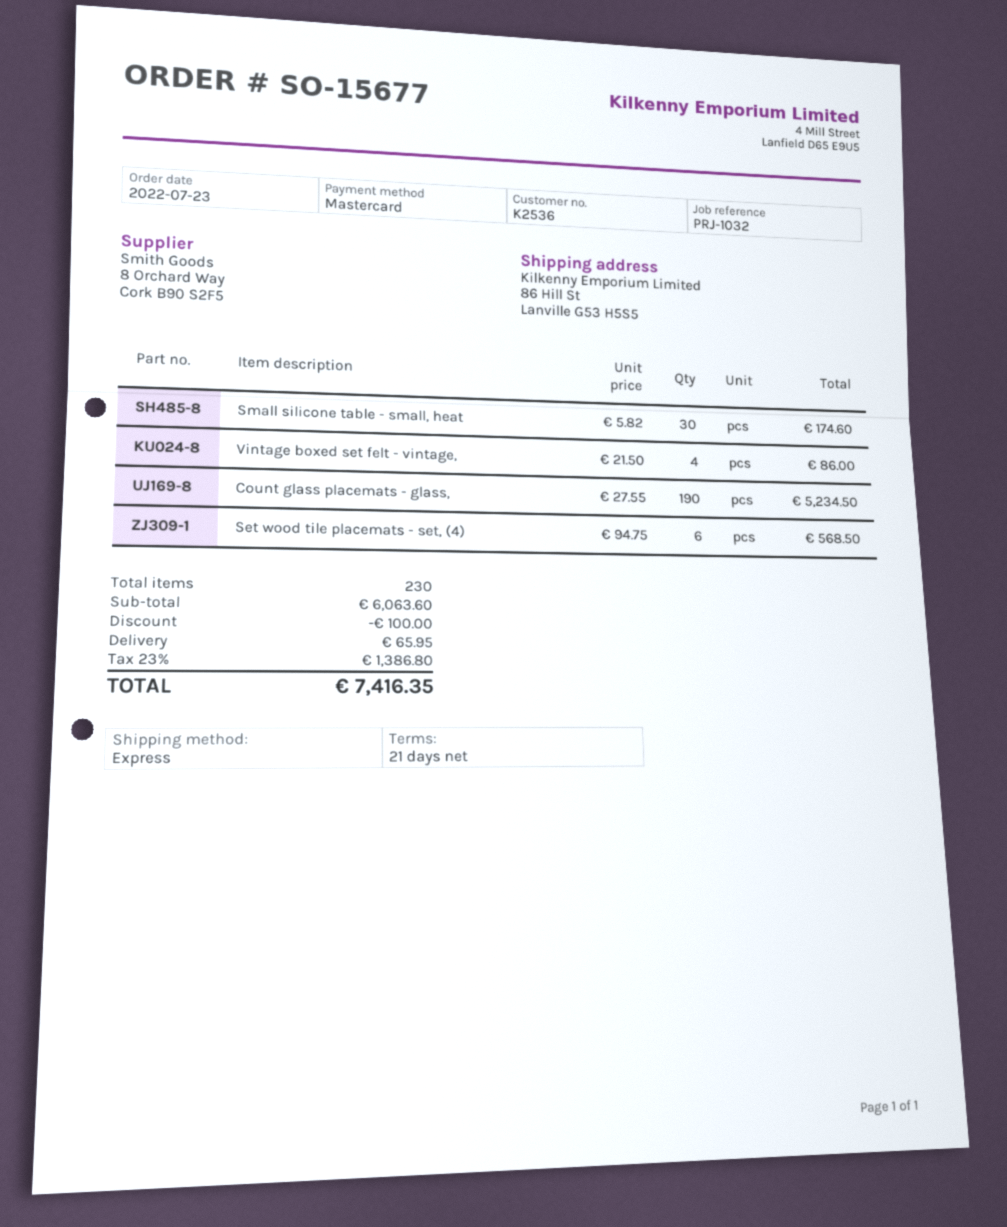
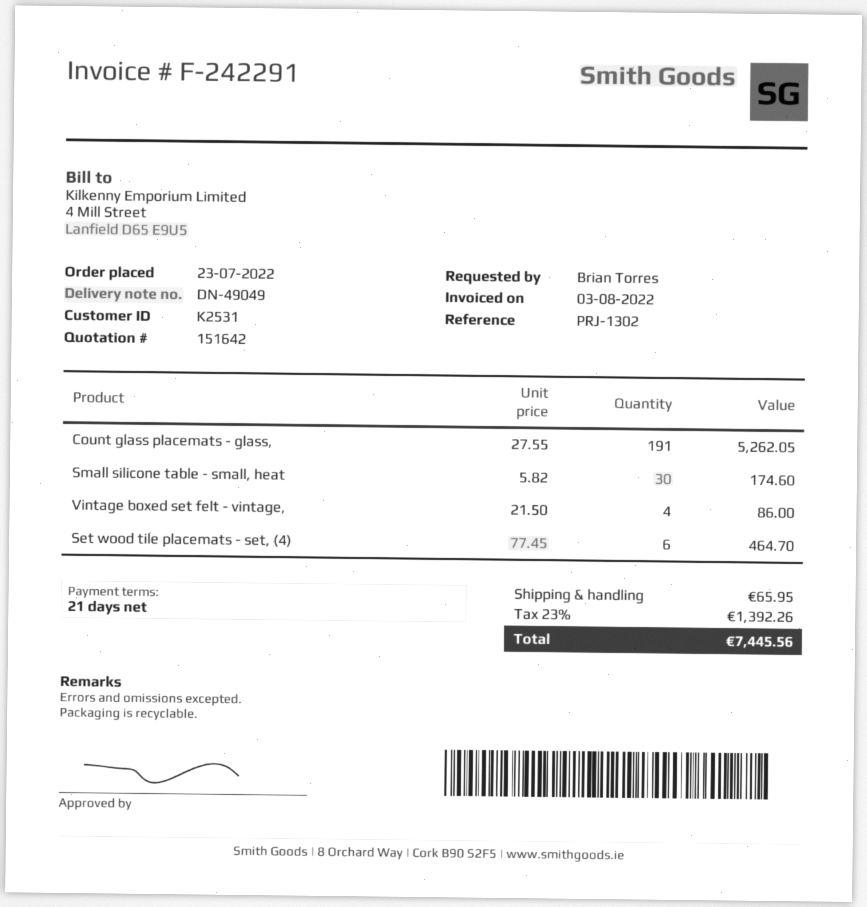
customer number: K2536 -> K2531
reference: PRJ-1032 -> PRJ-1302
Count glass placemats - glass,: 190 x 27.55 = 5234.50 -> 191 x 27.55 = 5262.05
Set wood tile placemats - set, (4): 6 x 94.75 = 568.50 -> 6 x 77.45 = 464.70
discount: 100.00 -> none
tax: 23% = 1386.80 -> 23% = 1392.26
total: 7416.35 -> 7445.56

